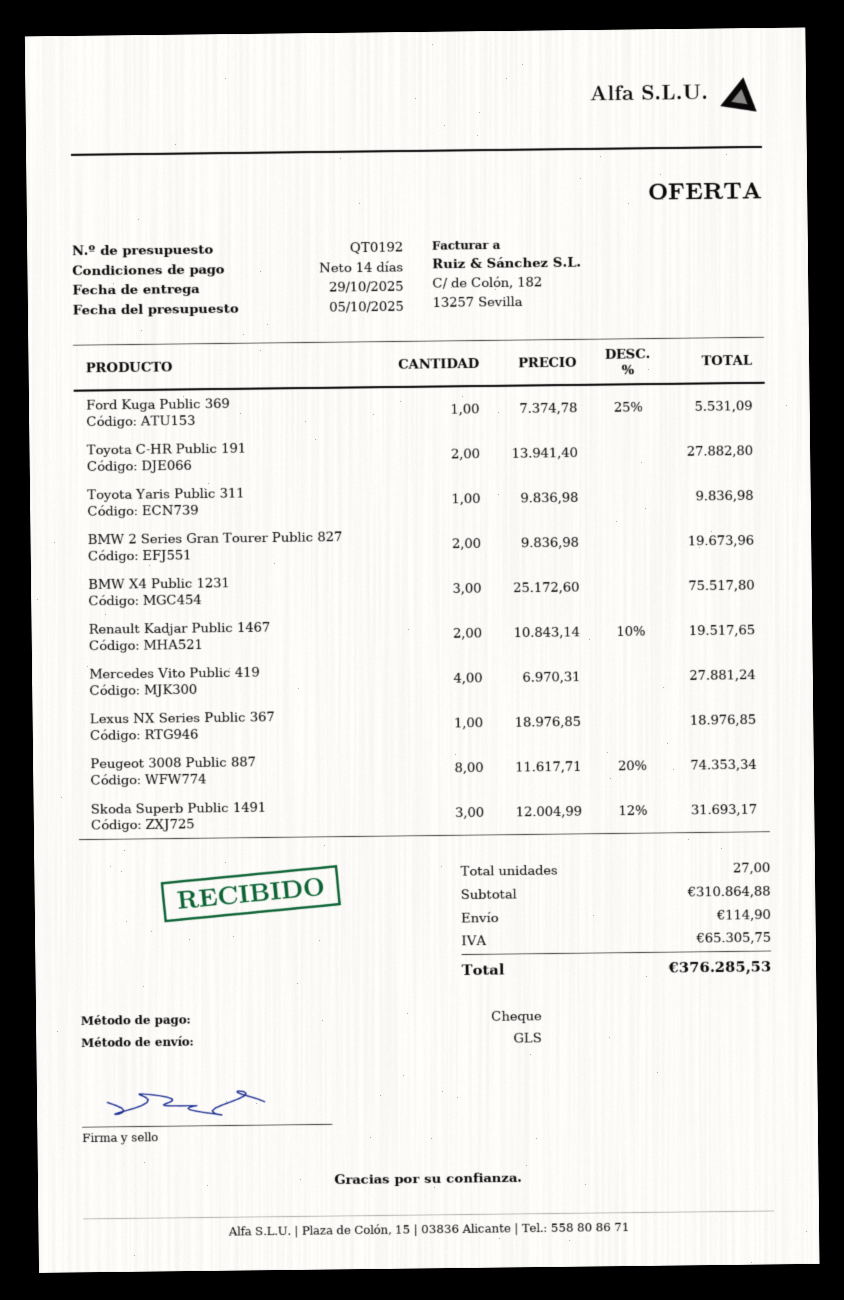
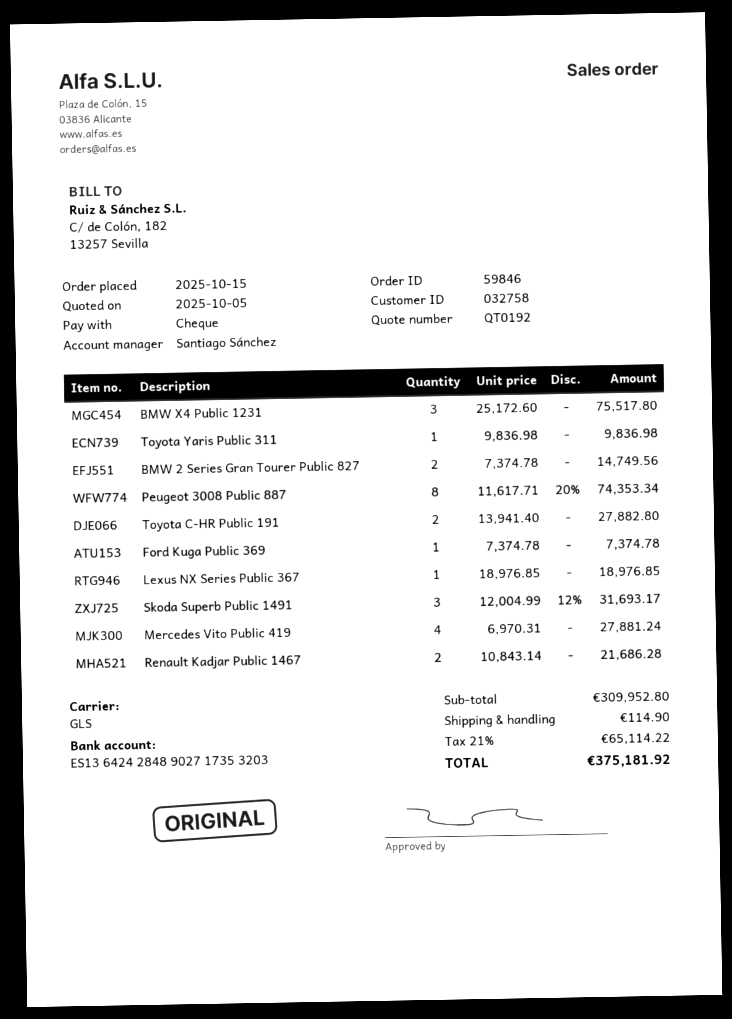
Ford Kuga Public 369: 1 x 7374.78 - 25% = 5531.09 -> 1 x 7374.78 = 7374.78
BMW 2 Series Gran Tourer Public 827: 2 x 9836.98 = 19673.96 -> 2 x 7374.78 = 14749.56
Renault Kadjar Public 1467: 2 x 10843.14 - 10% = 19517.65 -> 2 x 10843.14 = 21686.28
subtotal: 310864.88 -> 309952.80
tax: 65305.75 -> 65114.22
total: 376285.53 -> 375181.92

